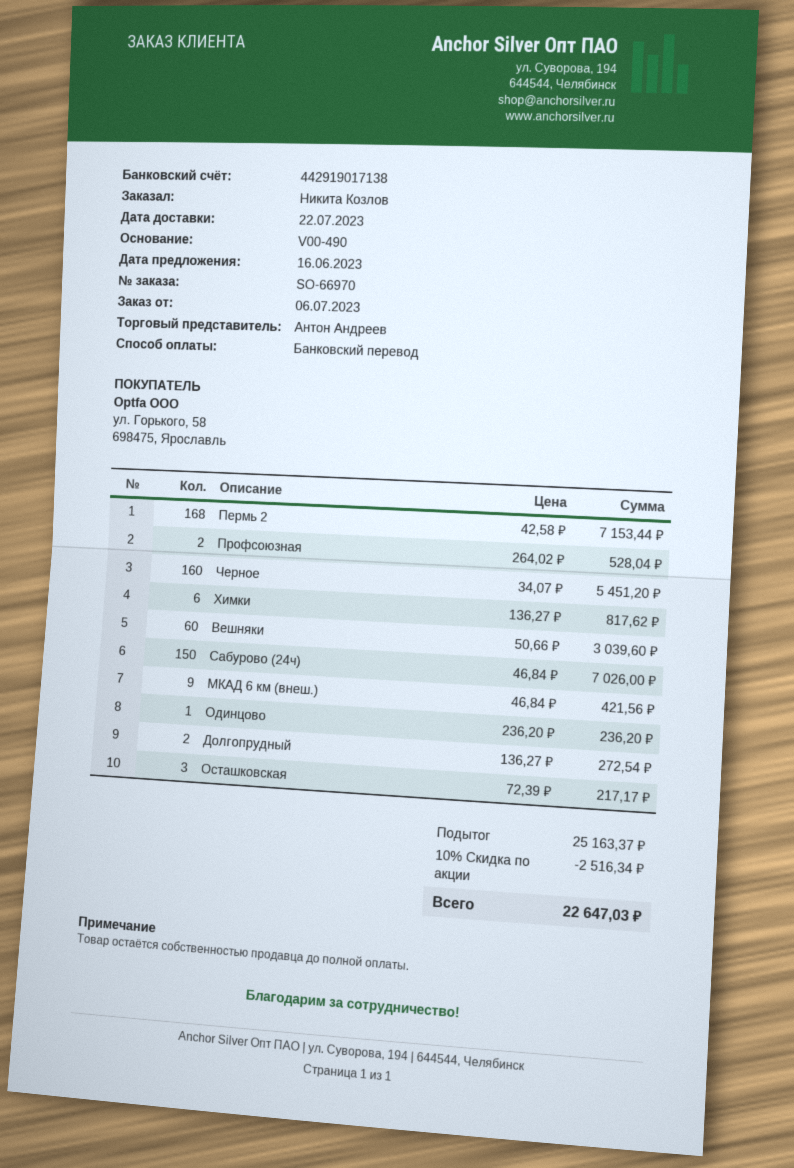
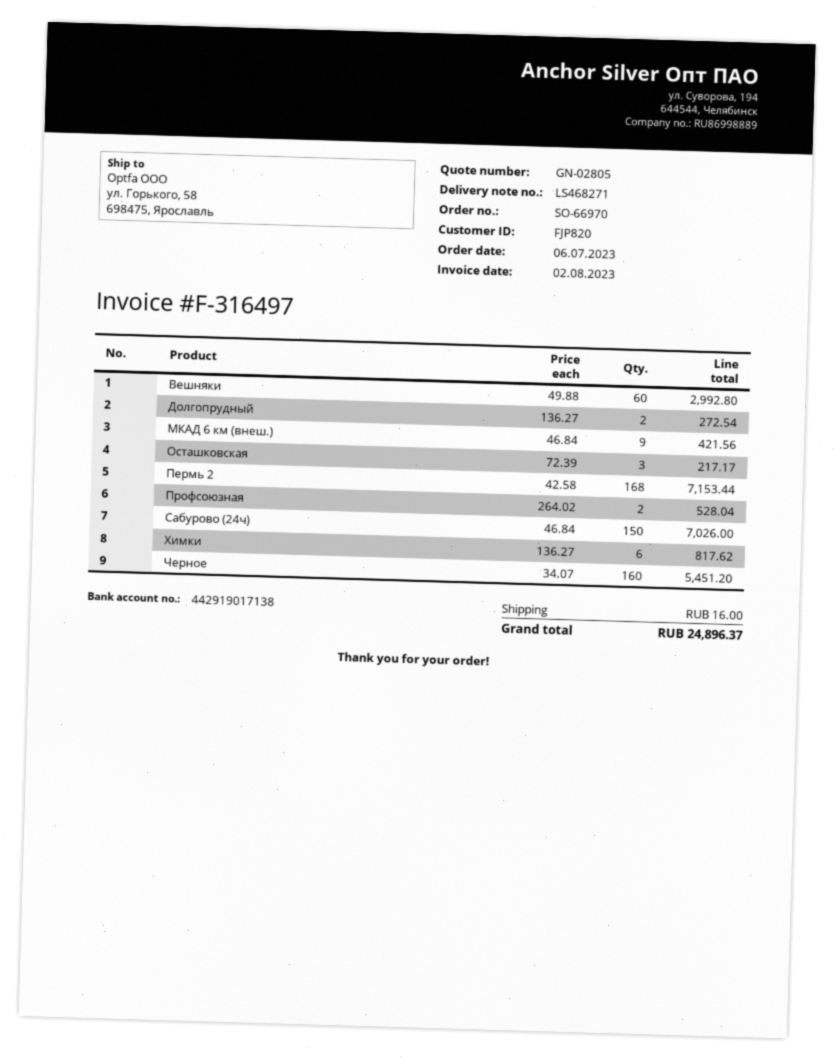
Вешняки: 60 x 50.66 = 3039.60 -> 60 x 49.88 = 2992.80
Одинцово: 1 x 236.20 = 236.20 -> none
discount: 10% = 2516.34 -> none
shipping: none -> 16.00
total: 22647.03 -> 24896.37

